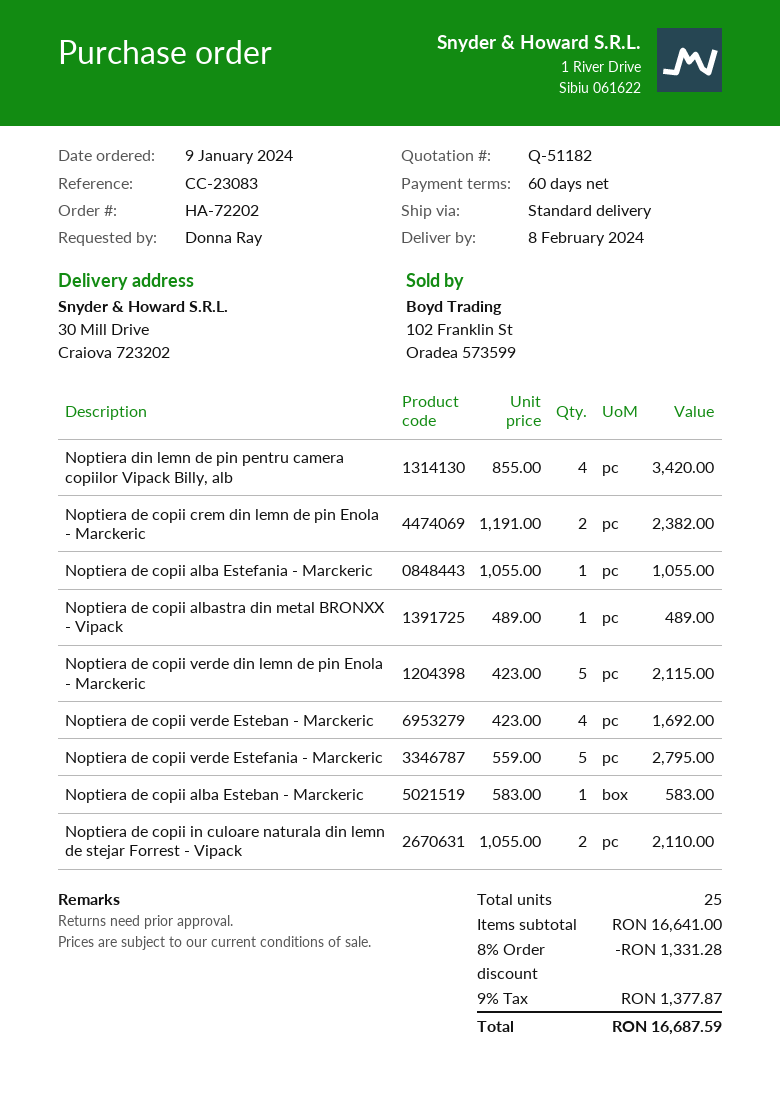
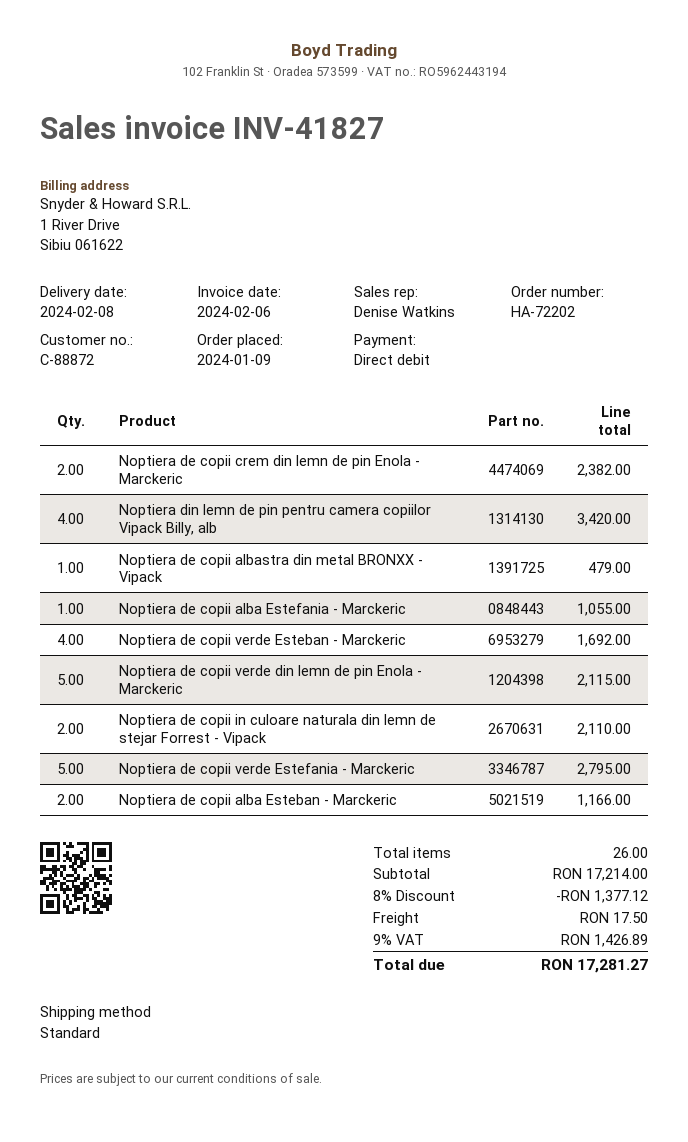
Noptiera de copii albastra din metal BRONXX - Vipack: 1 for 489.00 -> 1 for 479.00
Noptiera de copii alba Esteban - Marckeric: 1 for 583.00 -> 2 for 1166.00
total quantity: 25 -> 26
subtotal: 16641.00 -> 17214.00
discount: 8% = 1331.28 -> 8% = 1377.12
shipping: none -> 17.50
tax: 9% = 1377.87 -> 9% = 1426.89
total: 16687.59 -> 17281.27

